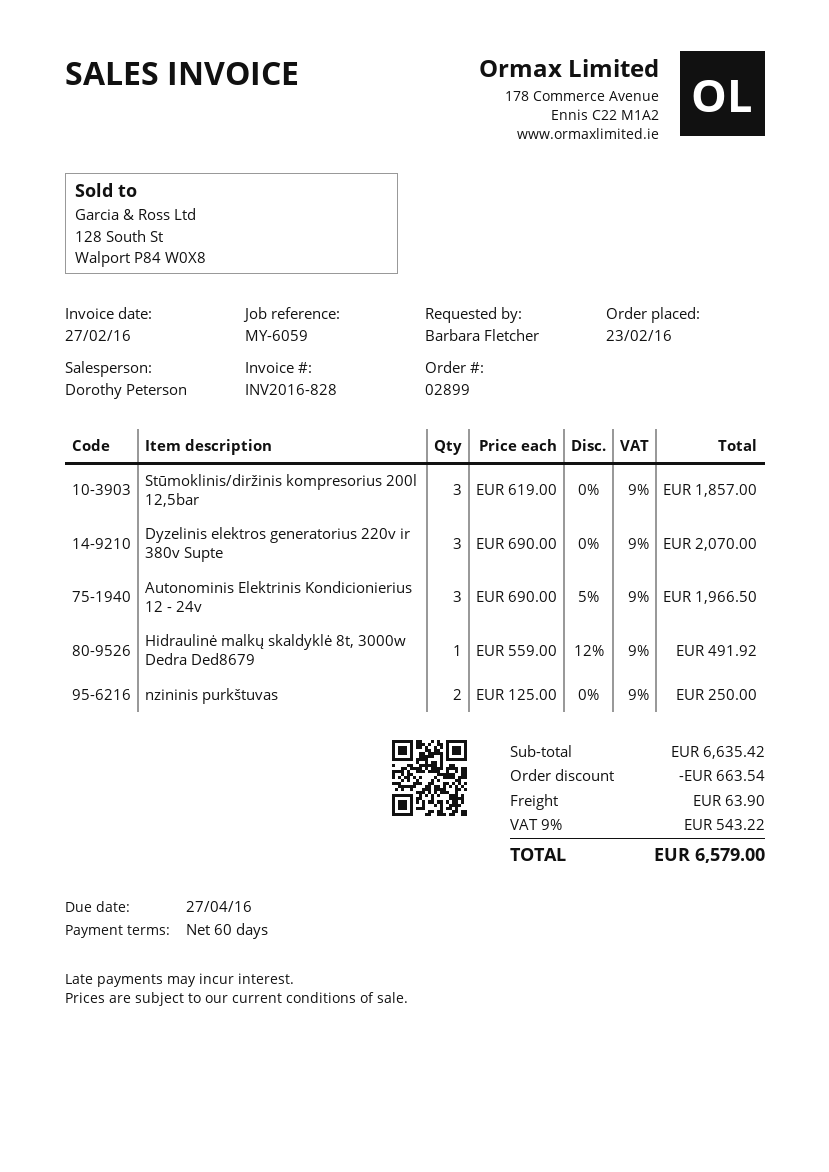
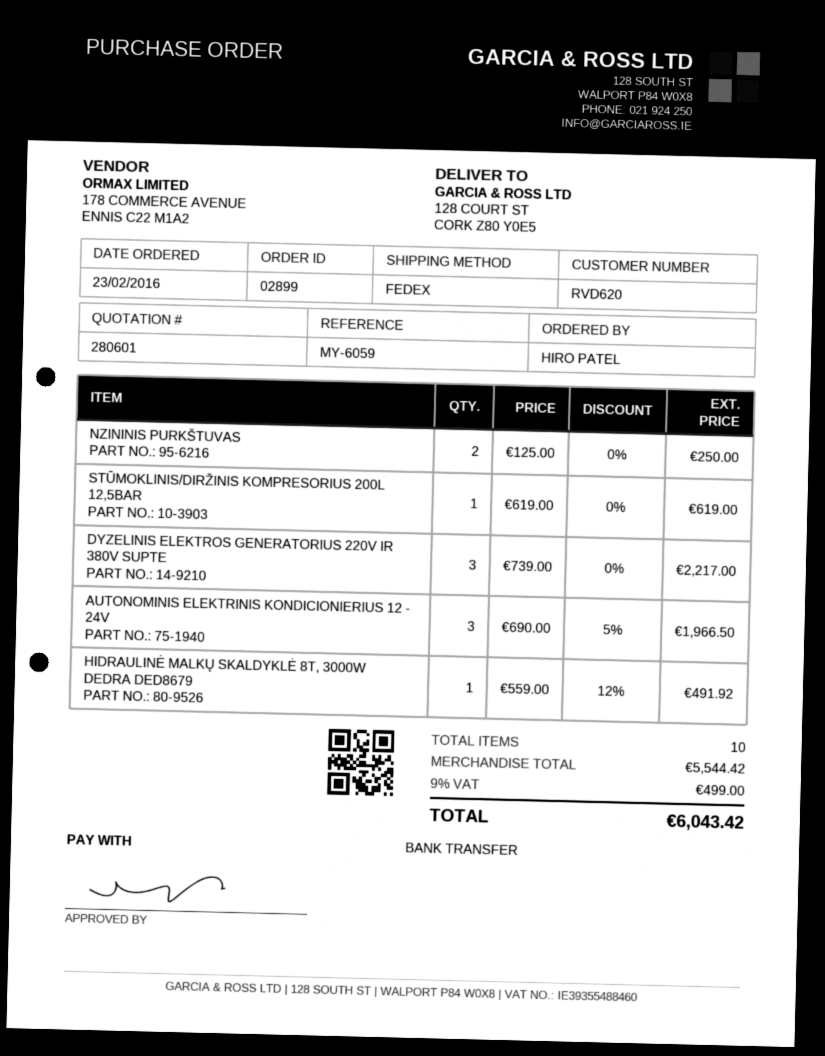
ordered by: Barbara Fletcher -> HIRO PATEL
Stūmoklinis/diržinis kompresorius 200l 12,5bar: 3 x 619.00 = 1857.00 -> 1 x 619.00 = 619.00
Dyzelinis elektros generatorius 220v ir 380v Supte: 3 x 690.00 = 2070.00 -> 3 x 739.00 = 2217.00
subtotal: 6635.42 -> 5544.42
discount: 663.54 -> none
shipping: 63.90 -> none
tax: 9% = 543.22 -> 9% = 499.00
total: 6579.00 -> 6043.42

